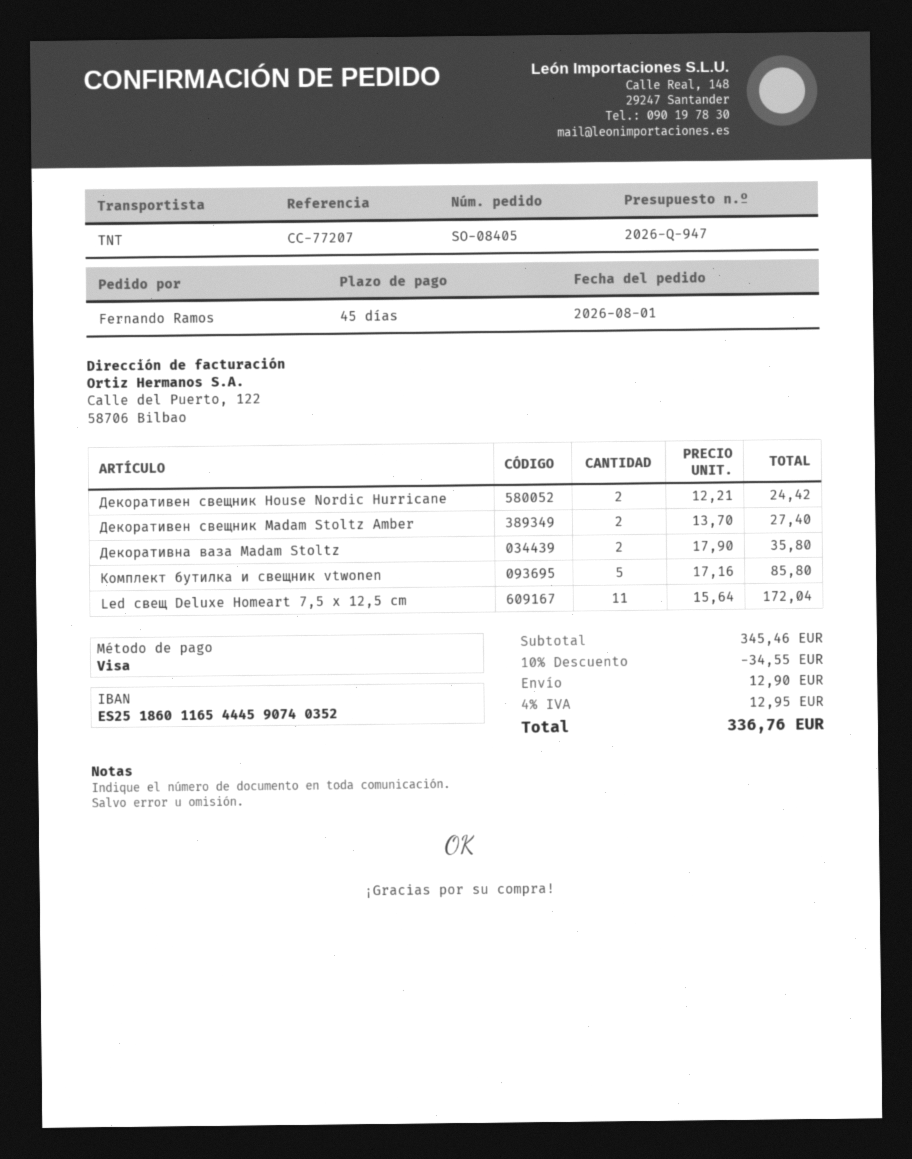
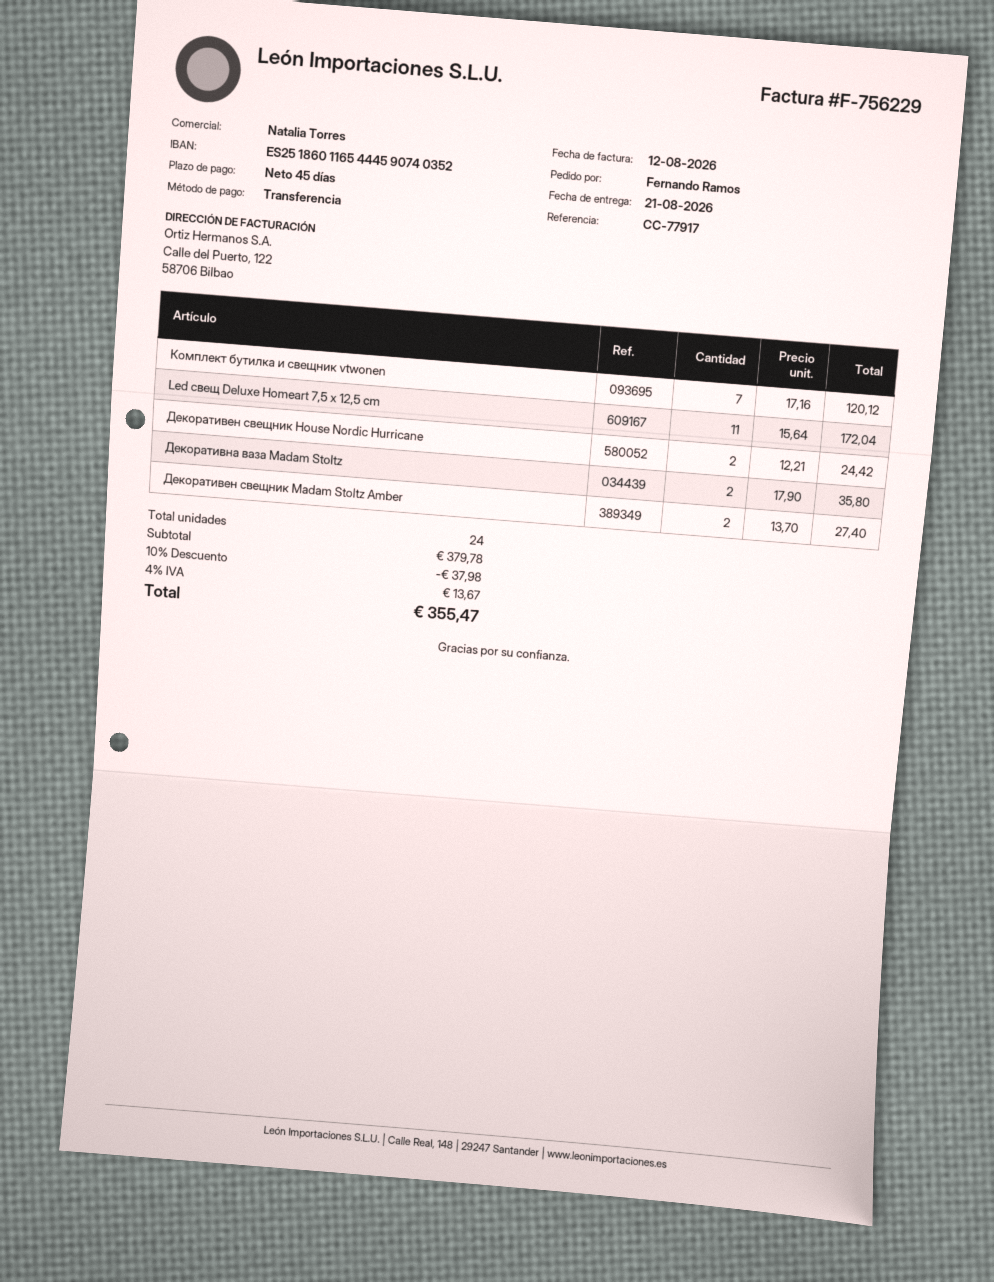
reference: CC-77207 -> CC-77917
payment method: Visa -> bank transfer
Комплект бутилка и свещник vtwonen: 5 x 17.16 = 85.80 -> 7 x 17.16 = 120.12
subtotal: 345.46 -> 379.78
discount: 10% = 34.55 -> 10% = 37.98
shipping: 12.90 -> none
tax: 4% = 12.95 -> 4% = 13.67
total: 336.76 -> 355.47

